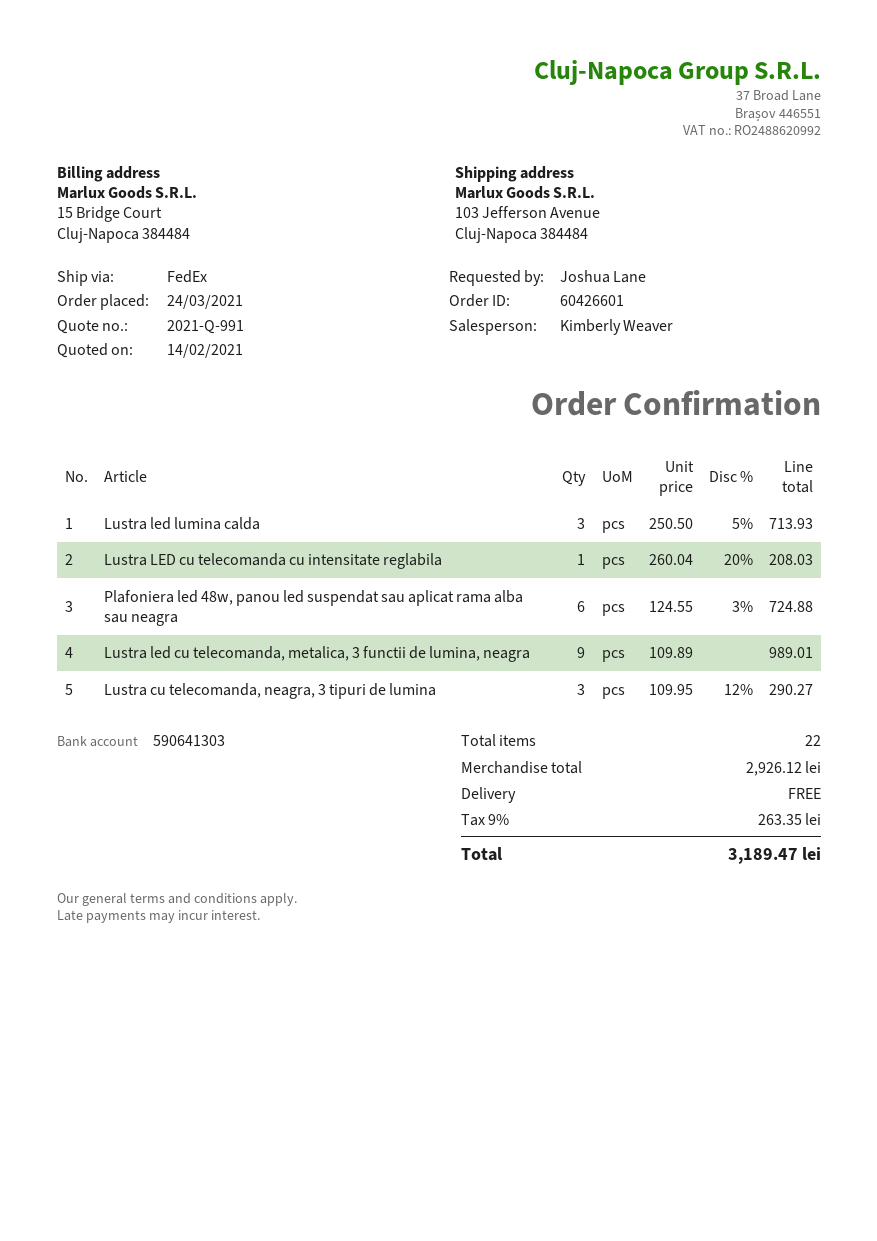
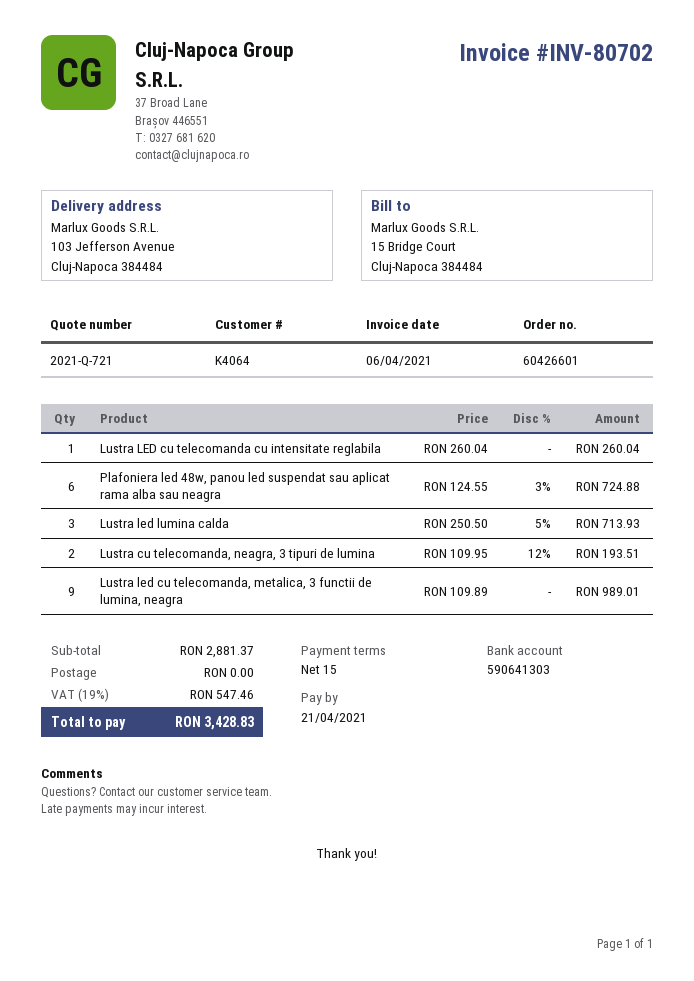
quote number: 2021-Q-991 -> 2021-Q-721
Lustra LED cu telecomanda cu intensitate reglabila: 1 x 260.04 - 20% = 208.03 -> 1 x 260.04 = 260.04
Lustra cu telecomanda, neagra, 3 tipuri de lumina: 3 x 109.95 - 12% = 290.27 -> 2 x 109.95 - 12% = 193.51
subtotal: 2926.12 -> 2881.37
tax: 9% = 263.35 -> 19% = 547.46
total: 3189.47 -> 3428.83

